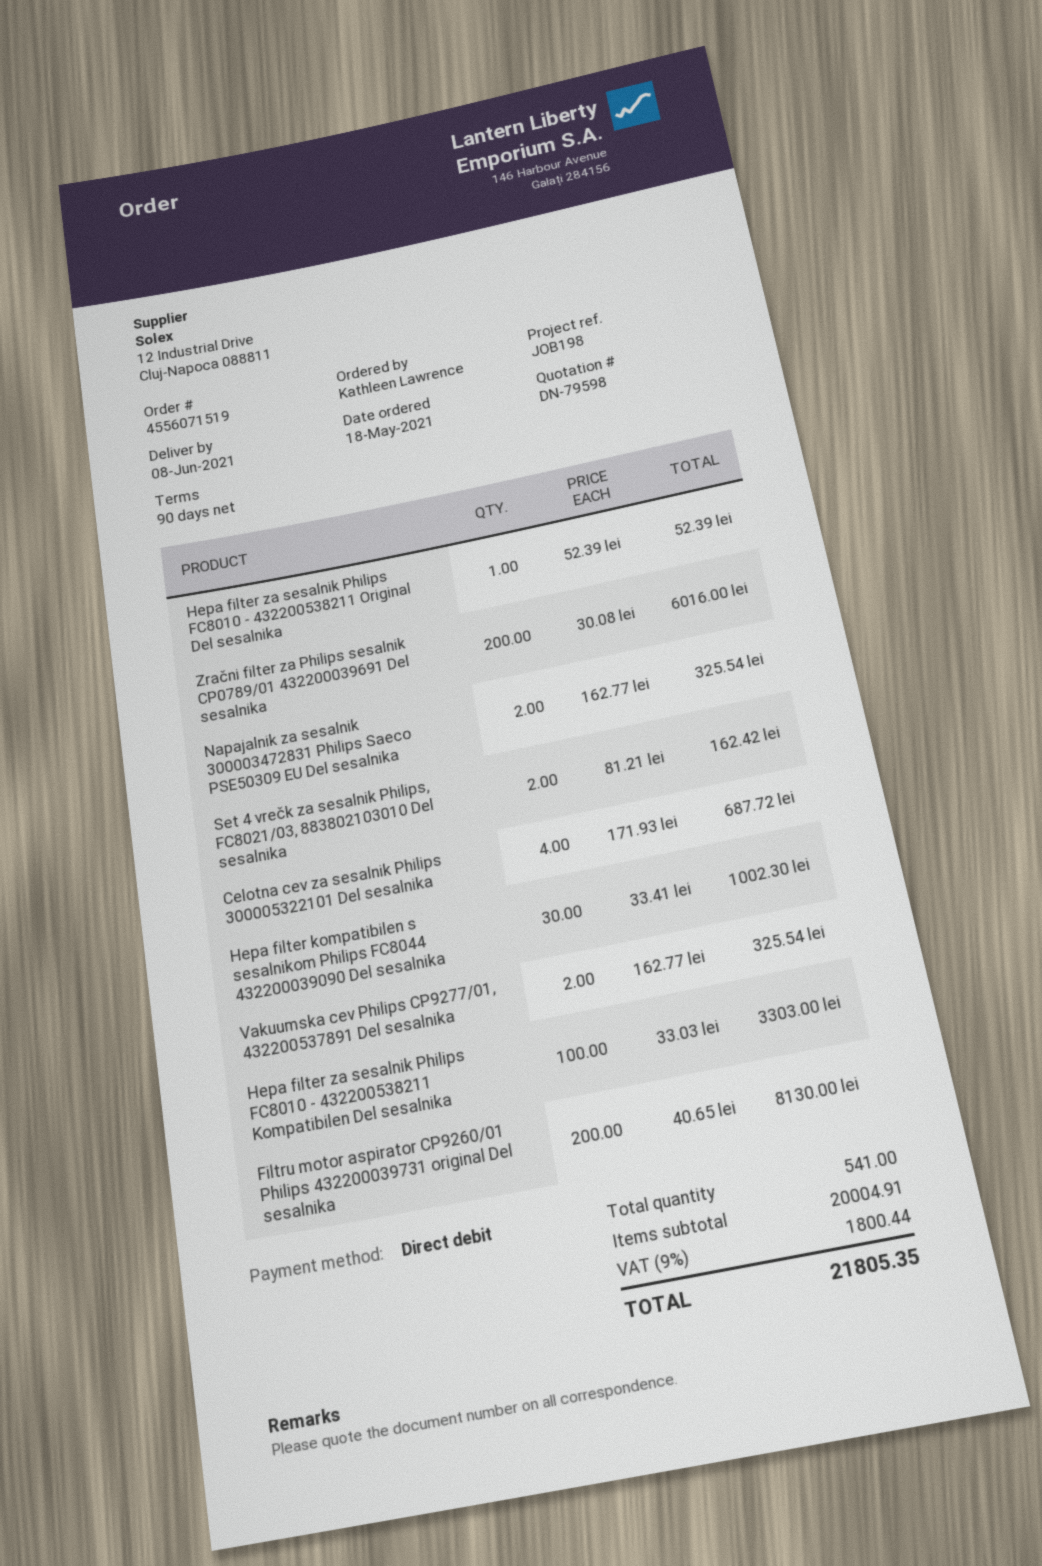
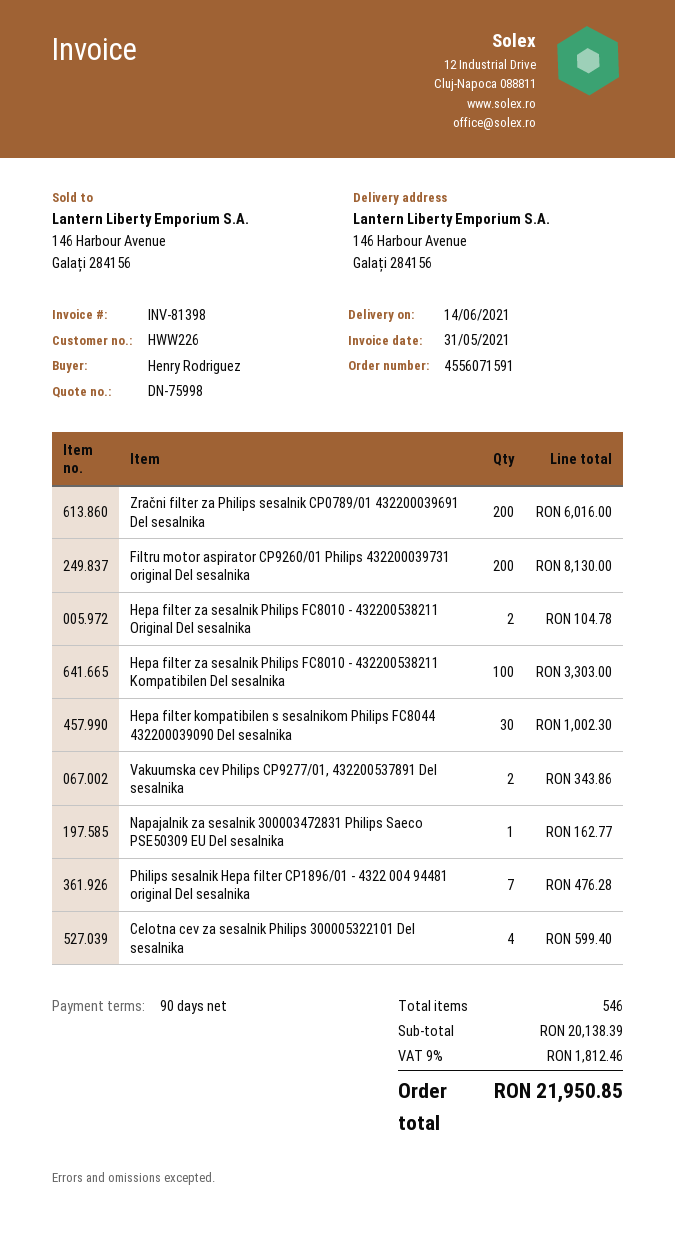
quote number: DN-79598 -> DN-75998
order number: 4556071519 -> 4556071591
delivery date: 2021-06-08 -> 2021-06-14
ordered by: Kathleen Lawrence -> Henry Rodriguez
Hepa filter za sesalnik Philips FC8010 - 432200538211 Original Del sesalnika: 1 for 52.39 -> 2 for 104.78
Napajalnik za sesalnik 300003472831 Philips Saeco PSE50309 EU Del sesalnika: 2 for 325.54 -> 1 for 162.77
Set 4 vrečk za sesalnik Philips, FC8021/03, 883802103010 Del sesalnika: 2 for 162.42 -> none
Celotna cev za sesalnik Philips 300005322101 Del sesalnika: 4 for 687.72 -> 4 for 599.40
Vakuumska cev Philips CP9277/01, 432200537891 Del sesalnika: 2 for 325.54 -> 2 for 343.86
Philips sesalnik Hepa filter CP1896/01 - 4322 004 94481 original Del sesalnika: none -> 7 for 476.28
total quantity: 541 -> 546
subtotal: 20004.91 -> 20138.39
tax: 9% = 1800.44 -> 9% = 1812.46
total: 21805.35 -> 21950.85

